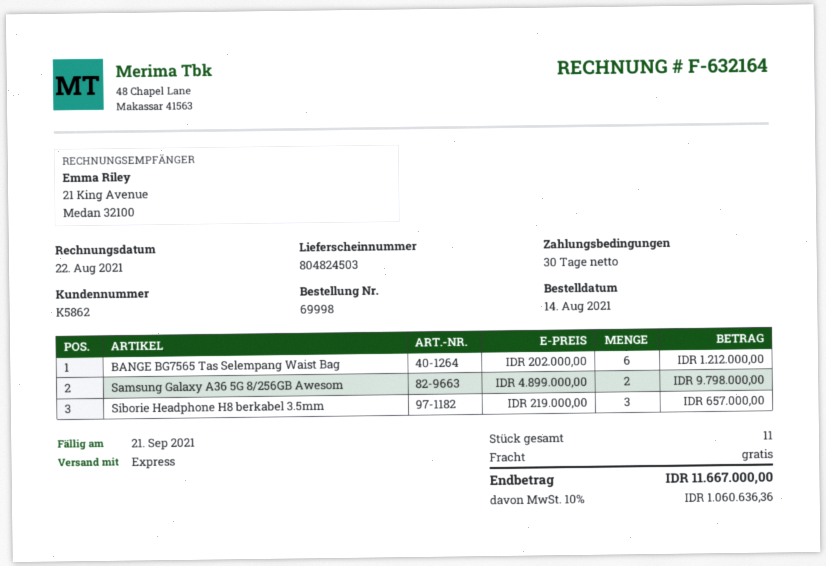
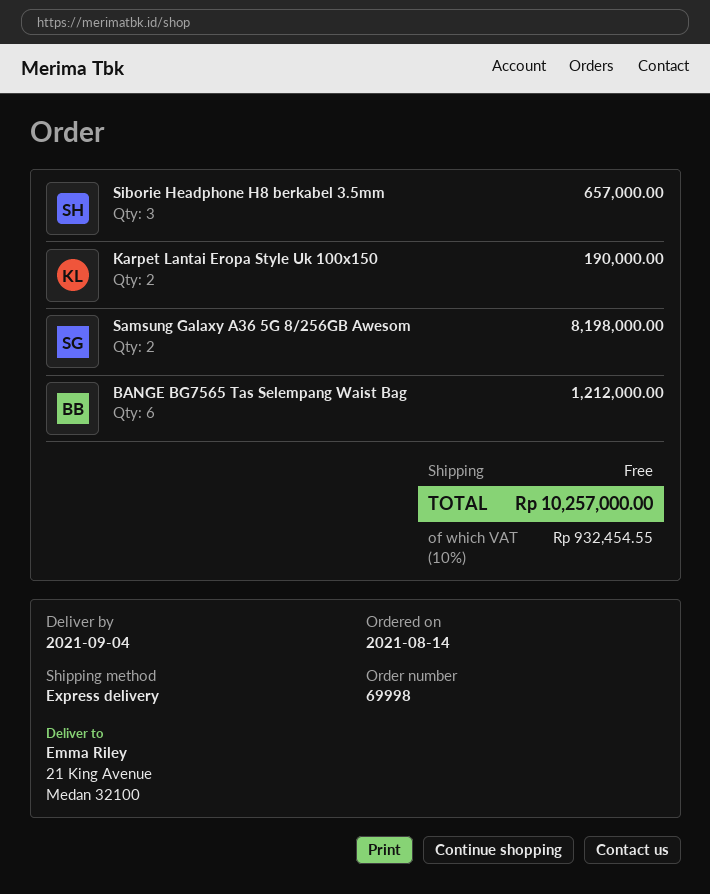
Samsung Galaxy A36 5G 8/256GB Awesom: 2 for 9798000.00 -> 2 for 8198000.00
Karpet Lantai Eropa Style Uk 100x150: none -> 2 for 190000.00
tax: 10% = 1060636.36 -> 10% = 932454.55
total: 11667000.00 -> 10257000.00

